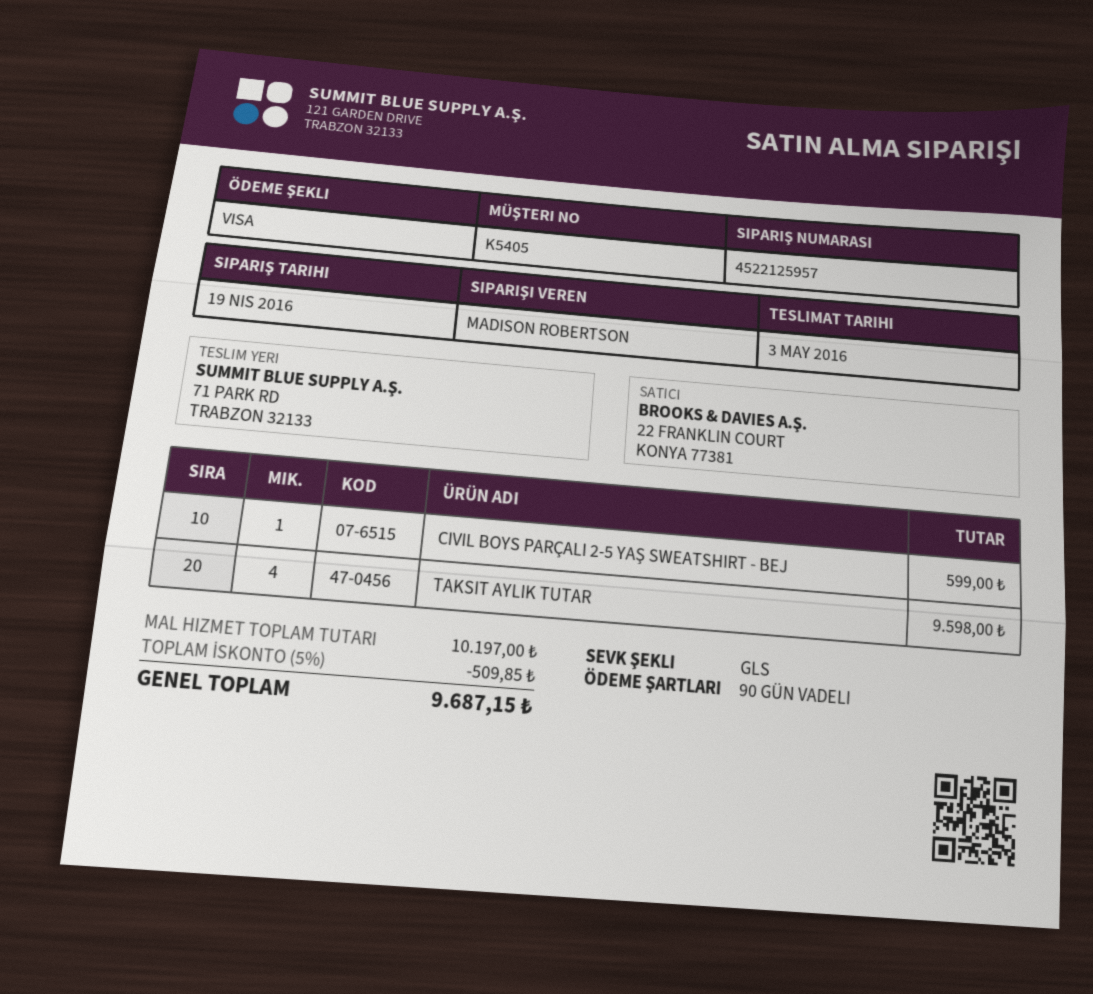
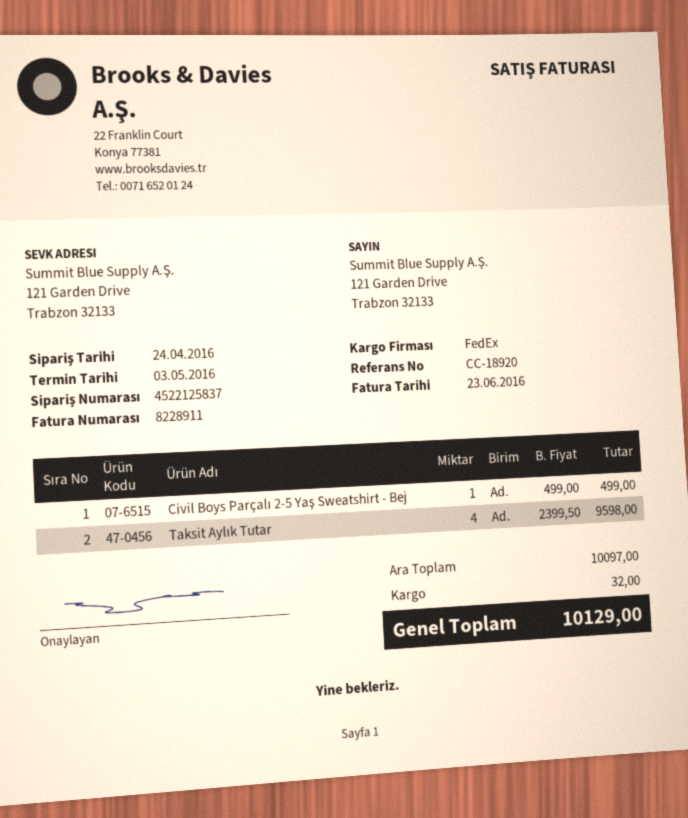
order number: 4522125957 -> 4522125837
order date: 2016-04-19 -> 2016-04-24
shipping method: GLS -> FedEx
ship to: 71 PARK RD, TRABZON 32133 -> 121 Garden Drive, Trabzon 32133
CIVIL BOYS PARÇALI 2-5 YAŞ SWEATSHIRT - BEJ: 1 for 599.00 -> 1 for 499.00
subtotal: 10197.00 -> 10097.00
discount: 5% = 509.85 -> none
shipping: none -> 32.00
total: 9687.15 -> 10129.00

